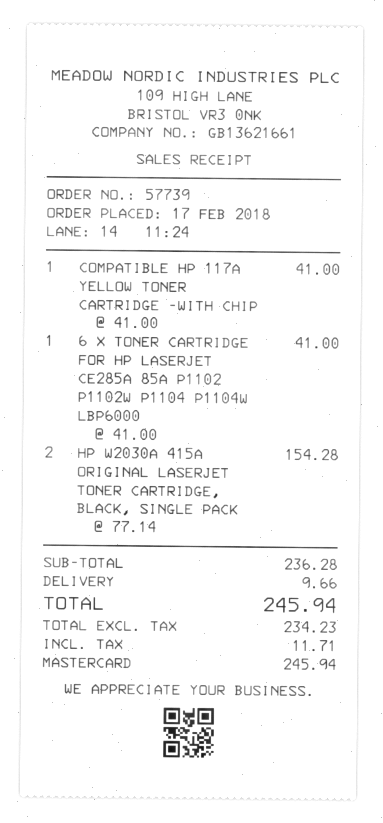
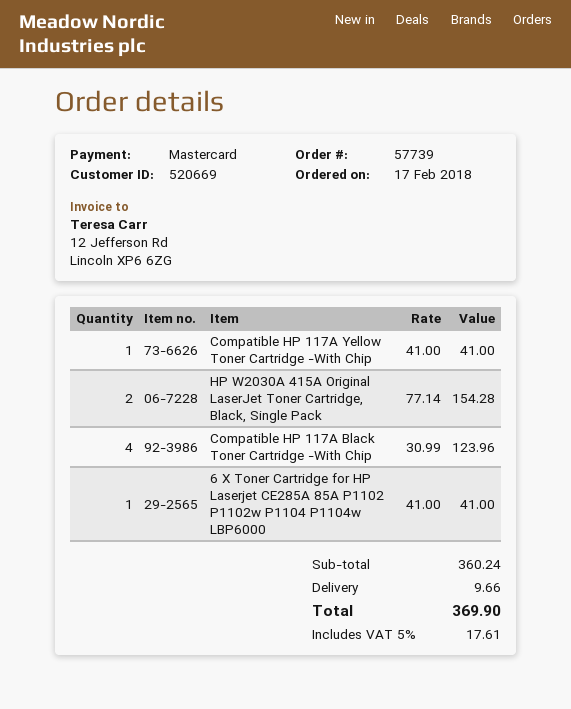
Compatible HP 117A Black Toner Cartridge -With Chip: none -> 4 x 30.99 = 123.96
subtotal: 236.28 -> 360.24
tax: 11.71 -> 17.61
total: 245.94 -> 369.90

